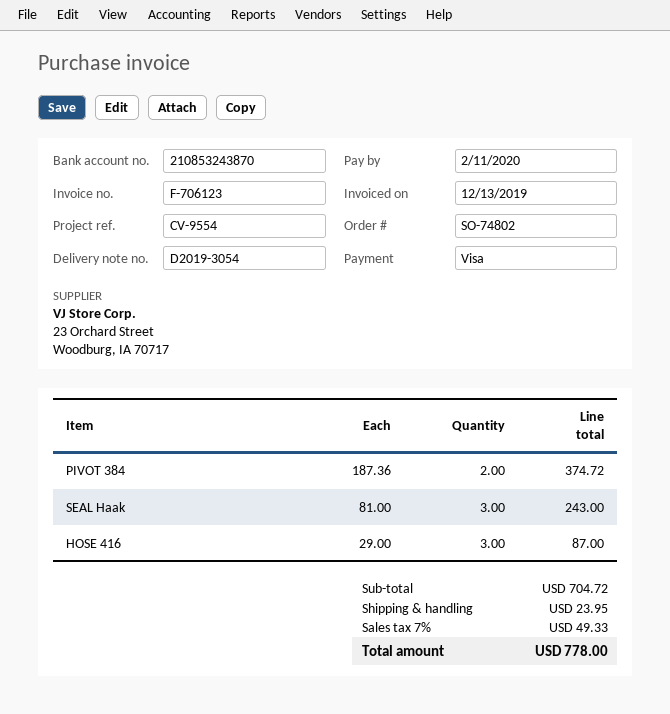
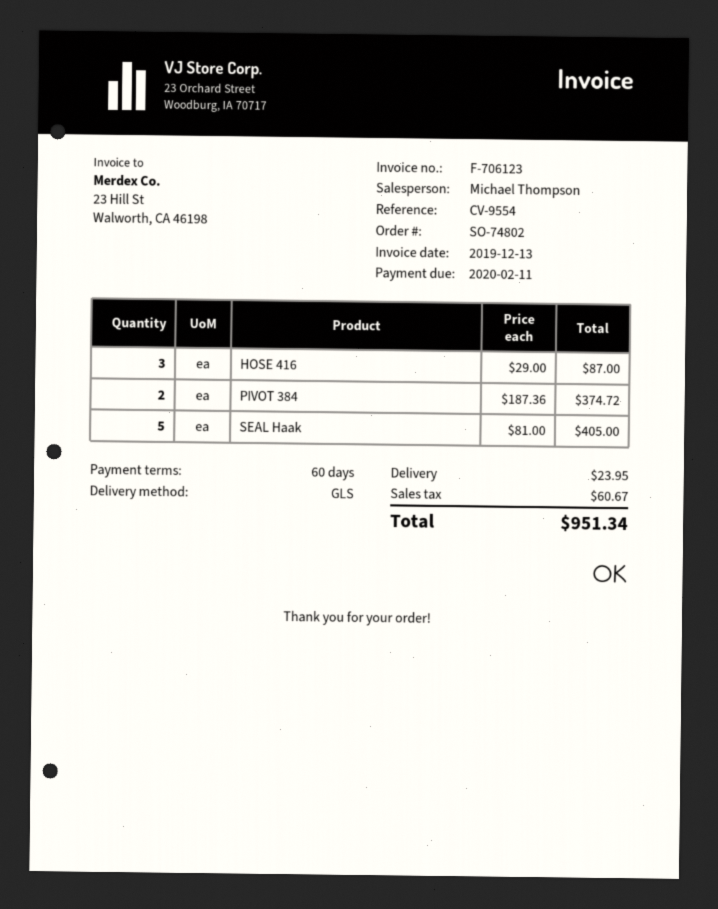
SEAL Haak: 3 x 81.00 = 243.00 -> 5 x 81.00 = 405.00
tax: 49.33 -> 60.67
total: 778.00 -> 951.34

